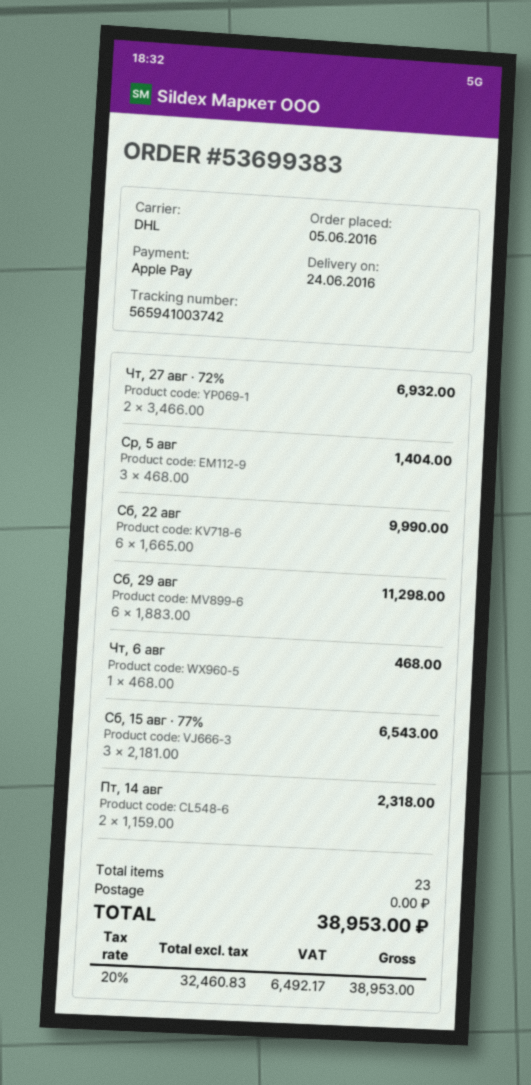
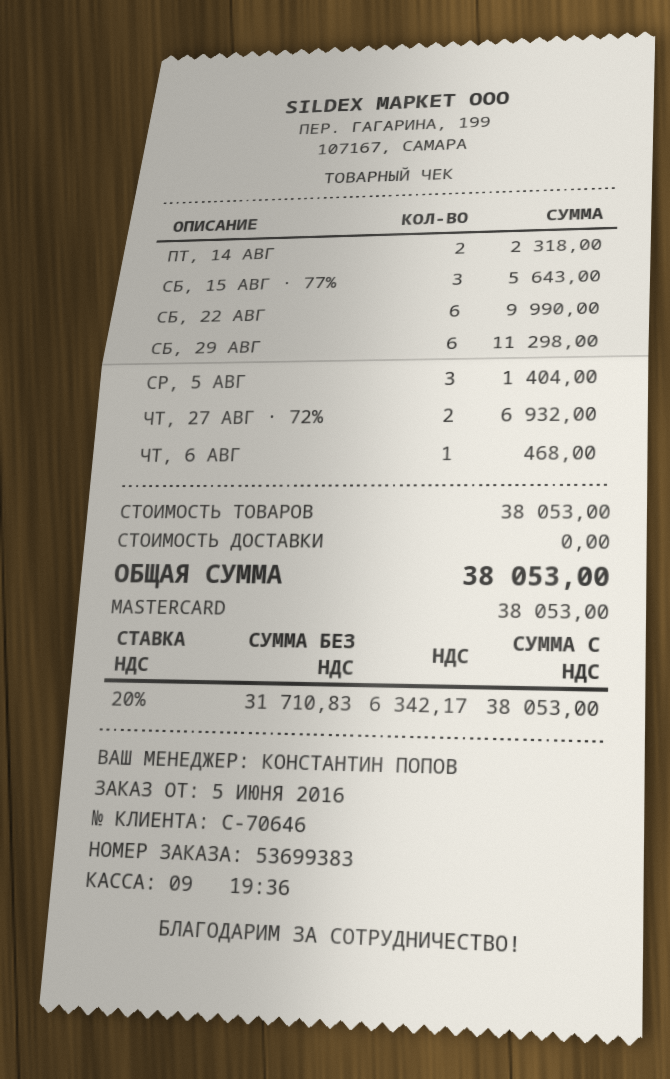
payment method: Apple Pay -> Mastercard
Сб, 15 авг · 77%: 3 for 6543.00 -> 3 for 5643.00
net: 32460.83 -> 31710.83
tax: 20% = 6492.17 -> 20% = 6342.17
total: 38953.00 -> 38053.00

